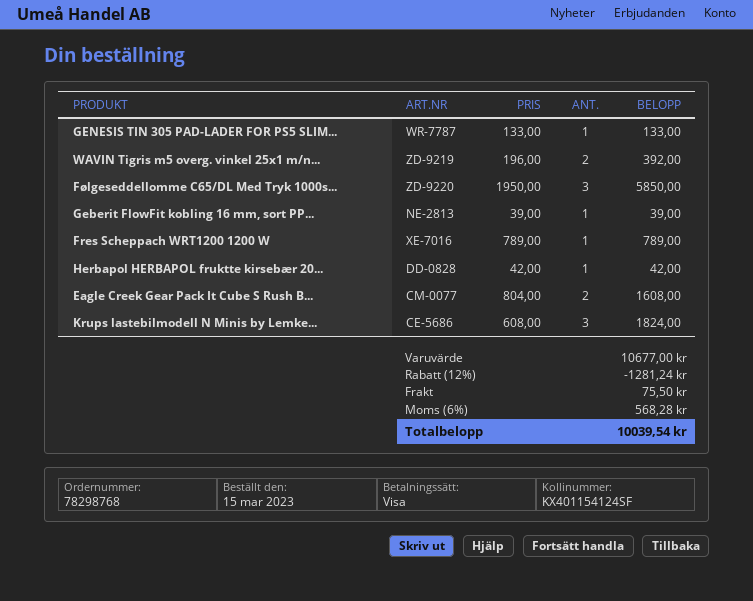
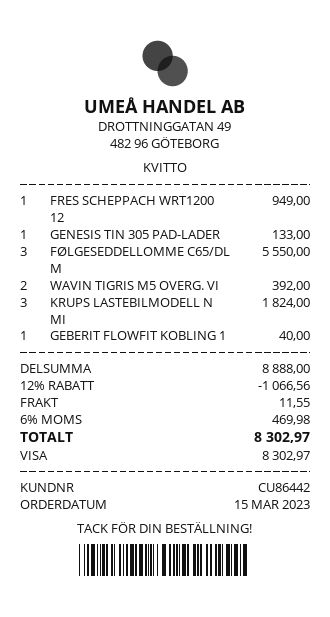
Følgeseddellomme C65/DL Med Tryk 1000s...: 3 for 5850.00 -> 3 for 5550.00
Geberit FlowFit kobling 16 mm, sort PP...: 1 for 39.00 -> 1 for 40.00
Fres Scheppach WRT1200 1200 W: 1 for 789.00 -> 1 for 949.00
Herbapol HERBAPOL fruktte kirsebær 20...: 1 for 42.00 -> none
Eagle Creek Gear Pack It Cube S Rush B...: 2 for 1608.00 -> none
subtotal: 10677.00 -> 8888.00
discount: 12% = 1281.24 -> 12% = 1066.56
shipping: 75.50 -> 11.55
tax: 6% = 568.28 -> 6% = 469.98
total: 10039.54 -> 8302.97

